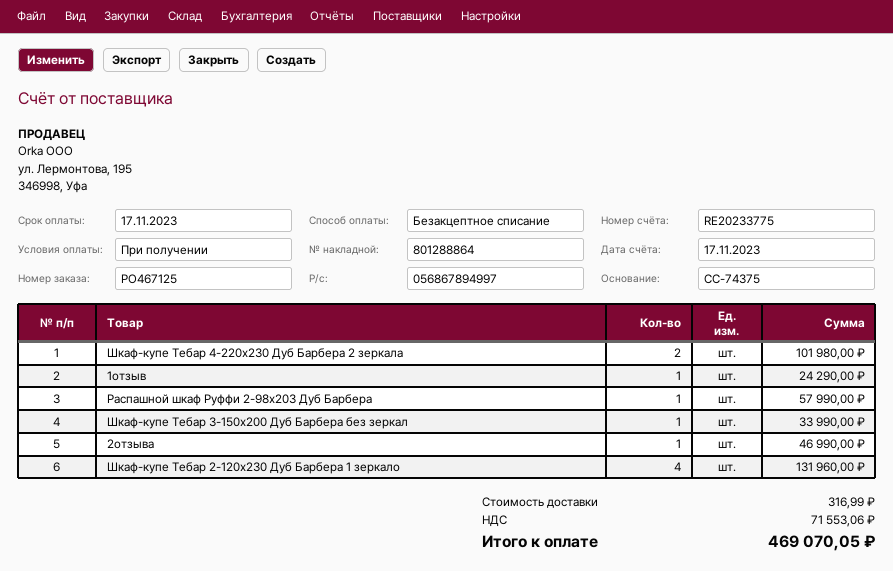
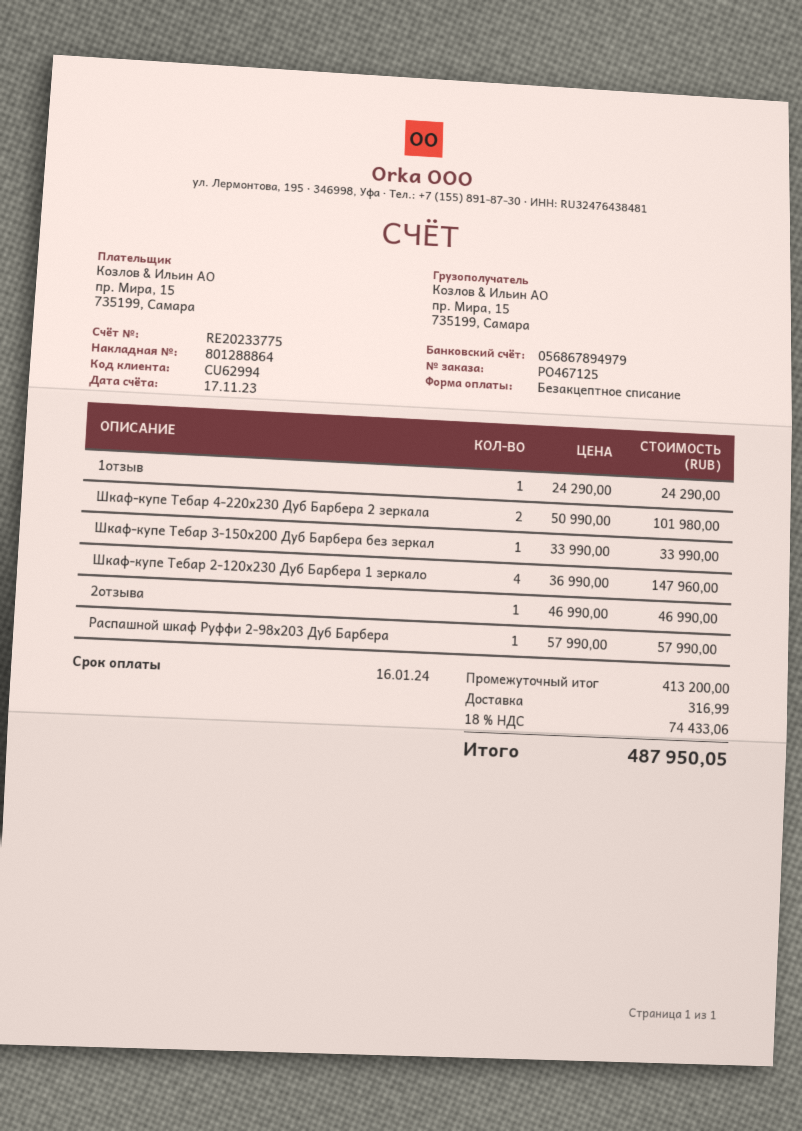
due date: 2023-11-17 -> 2024-01-16
bank account: 056867894997 -> 056867894979
Шкаф-купе Тебар 2-120x230 Дуб Барбера 1 зеркало: 4 for 131960.00 -> 4 for 147960.00
tax: 71553.06 -> 74433.06
total: 469070.05 -> 487950.05

